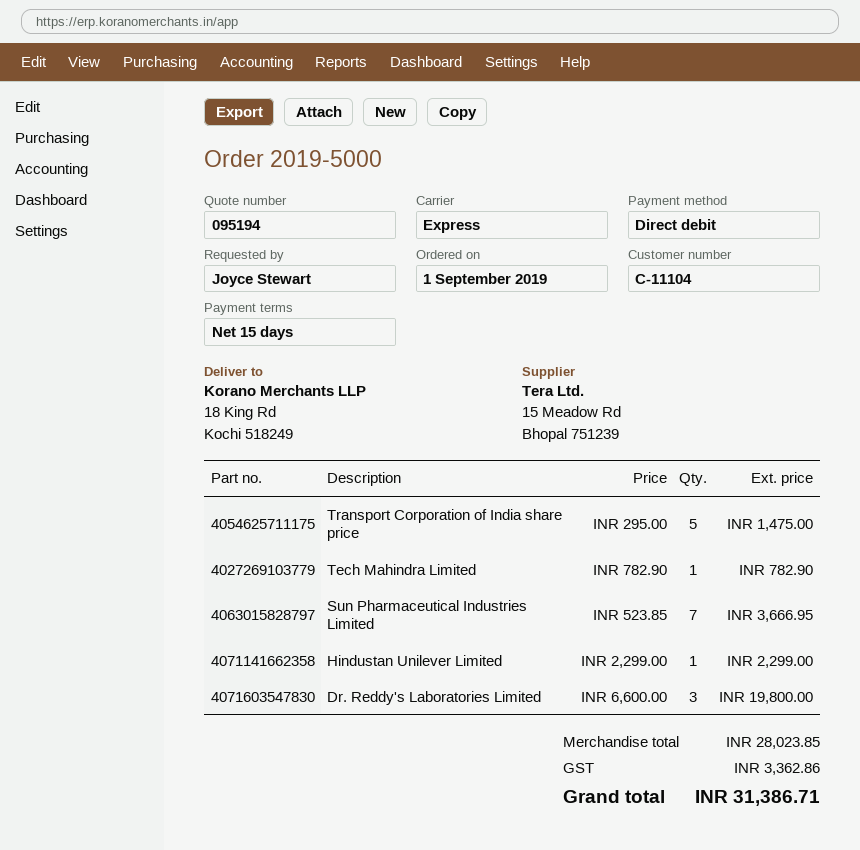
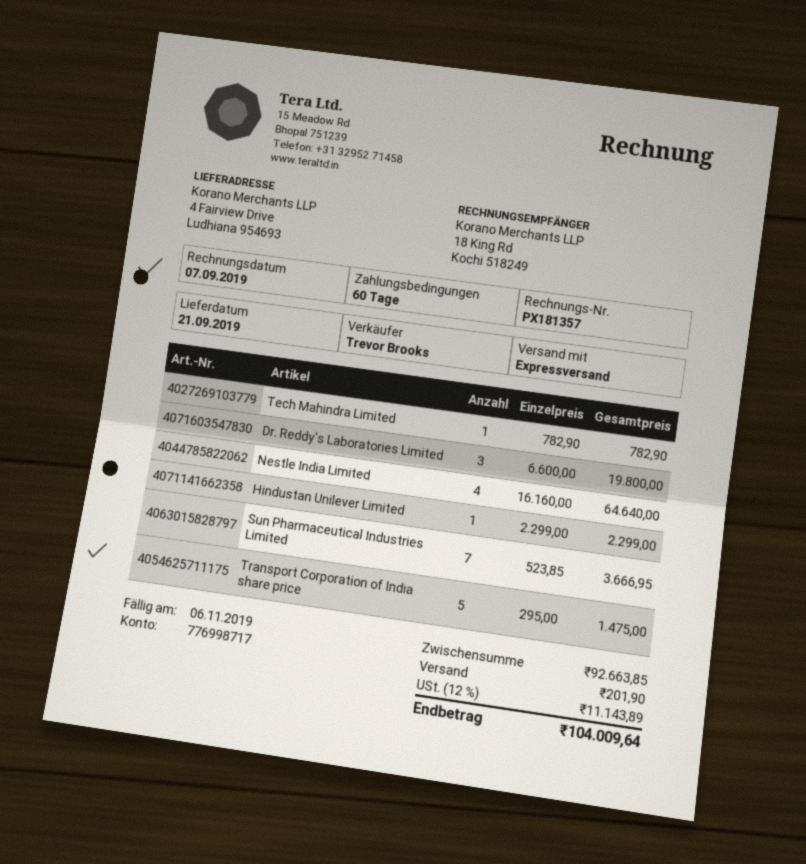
payment terms: 15 days -> 60 days
ship to: 18 King Rd, Kochi 518249 -> 4 Fairview Drive, Ludhiana 954693
Nestle India Limited: none -> 4 x 16160.00 = 64640.00
subtotal: 28023.85 -> 92663.85
shipping: none -> 201.90
tax: 3362.86 -> 11143.89
total: 31386.71 -> 104009.64

